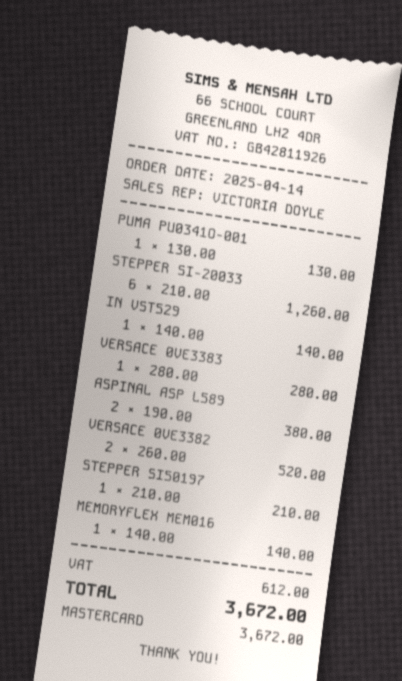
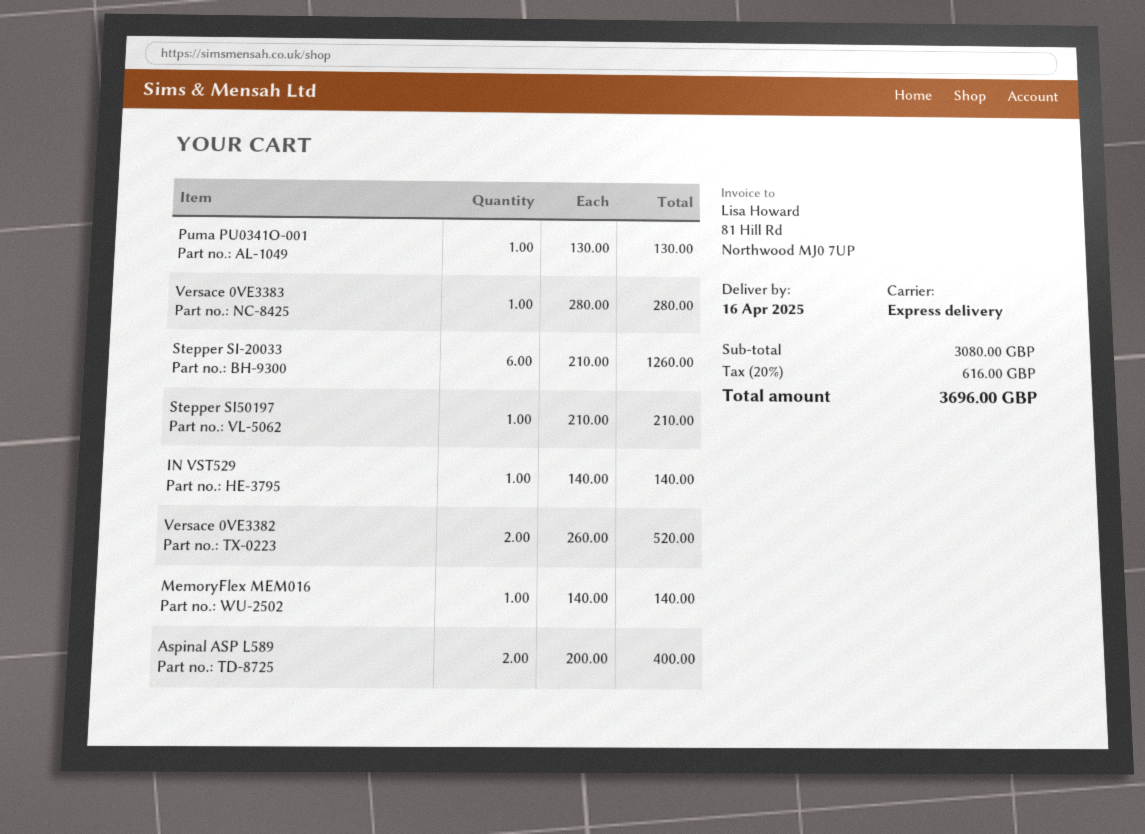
ASPINAL ASP L589: 2 x 190.00 = 380.00 -> 2 x 200.00 = 400.00
tax: 612.00 -> 616.00
total: 3672.00 -> 3696.00

